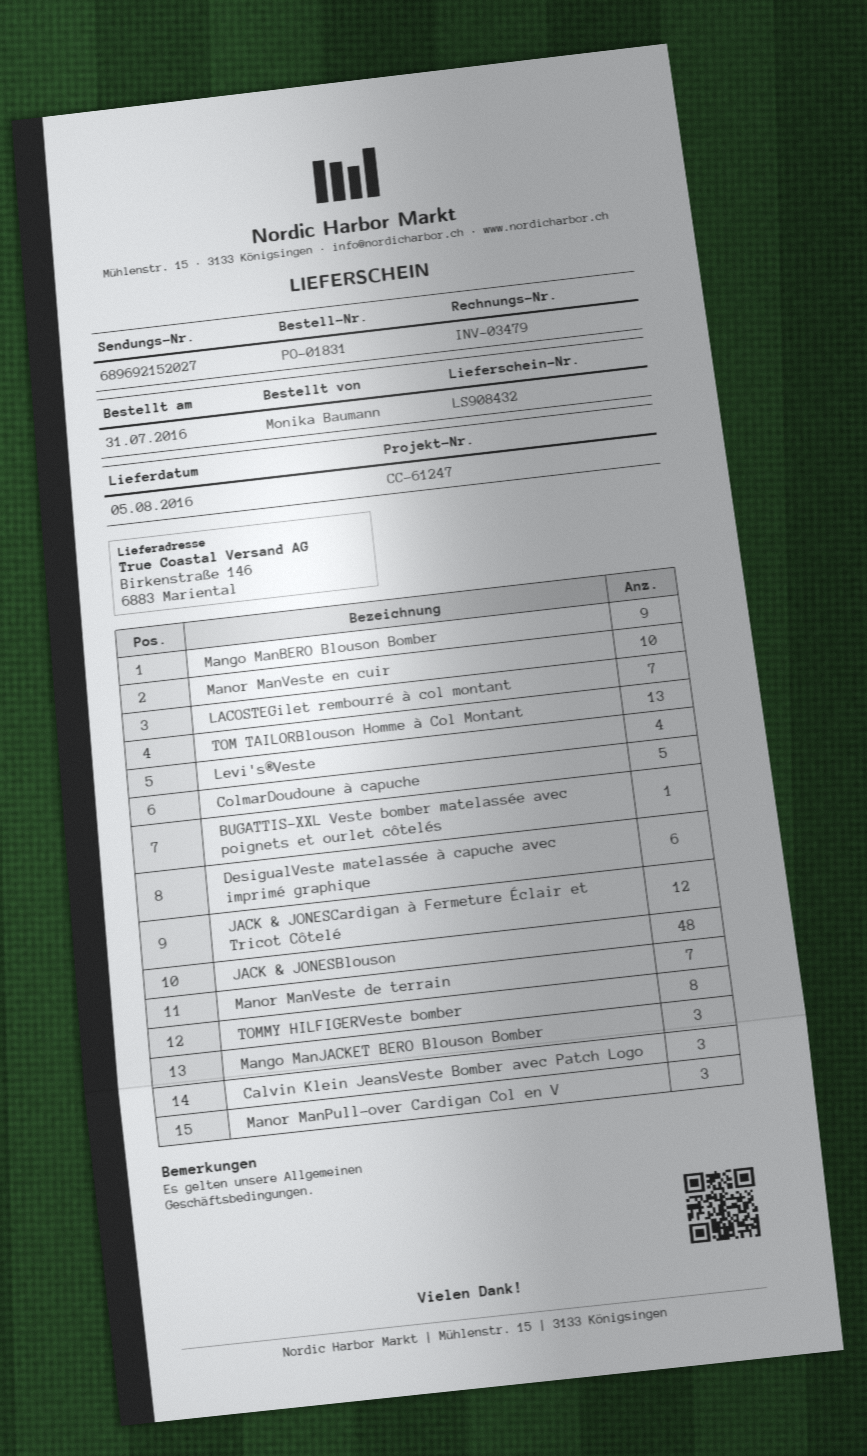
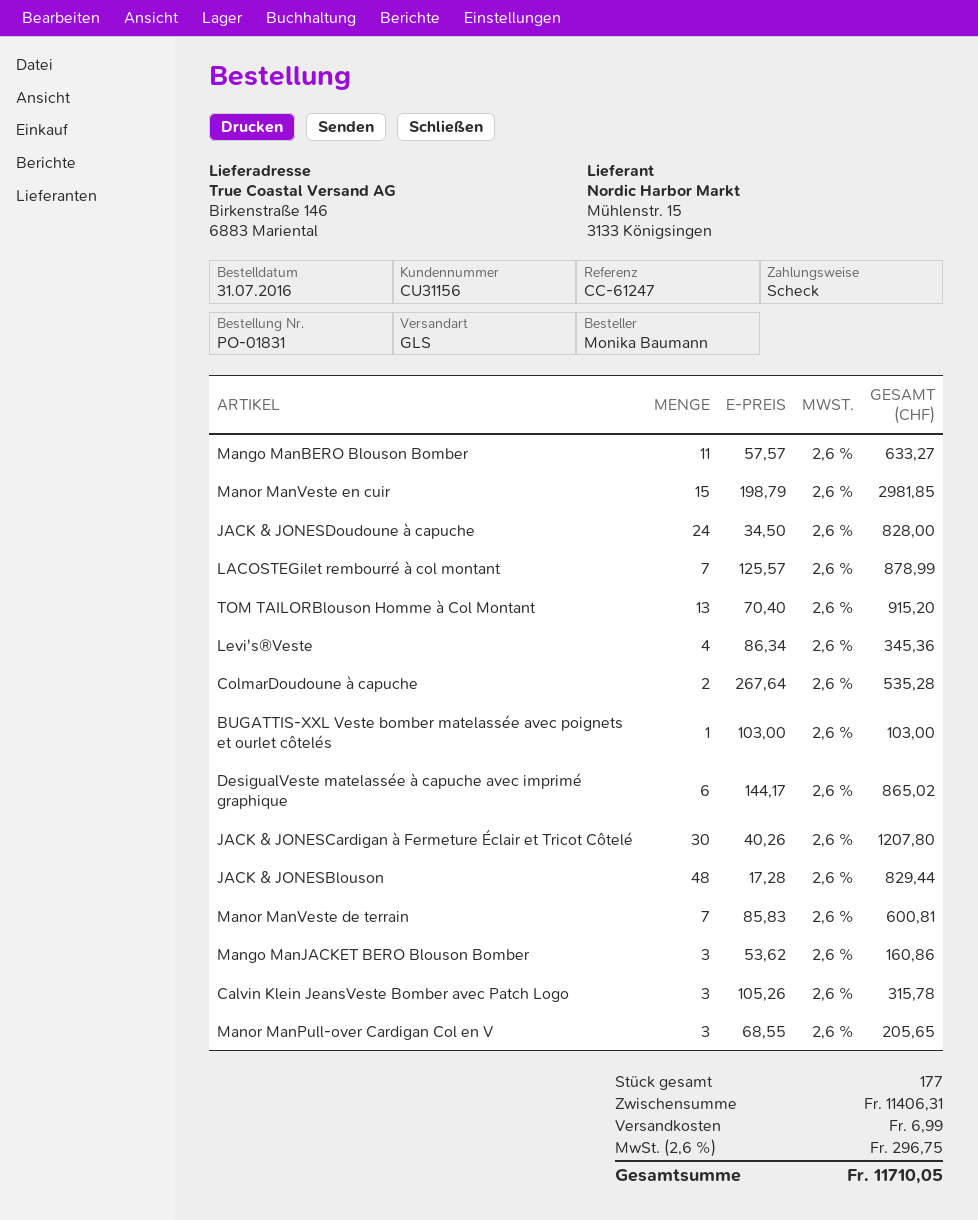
Mango ManBERO Blouson Bomber: 9 -> 11
Manor ManVeste en cuir: 10 -> 15
ColmarDoudoune à capuche: 5 -> 2
JACK & JONESCardigan à Fermeture Éclair et Tricot Côtelé: 12 -> 30
TOMMY HILFIGERVeste bomber: 8 -> none
JACK & JONESDoudoune à capuche: none -> 24

